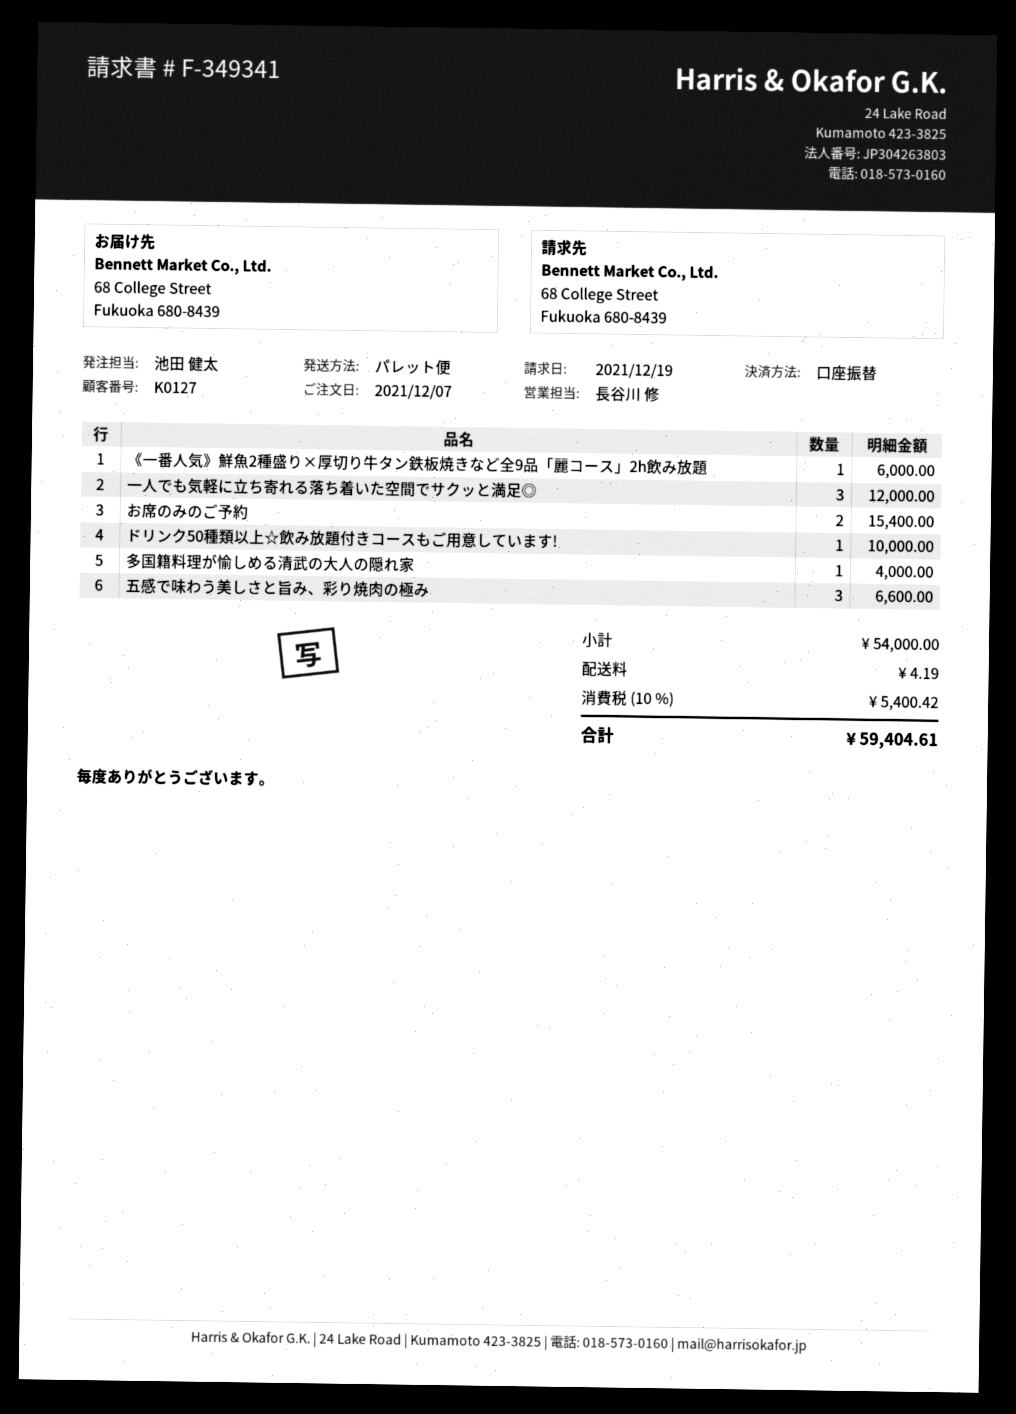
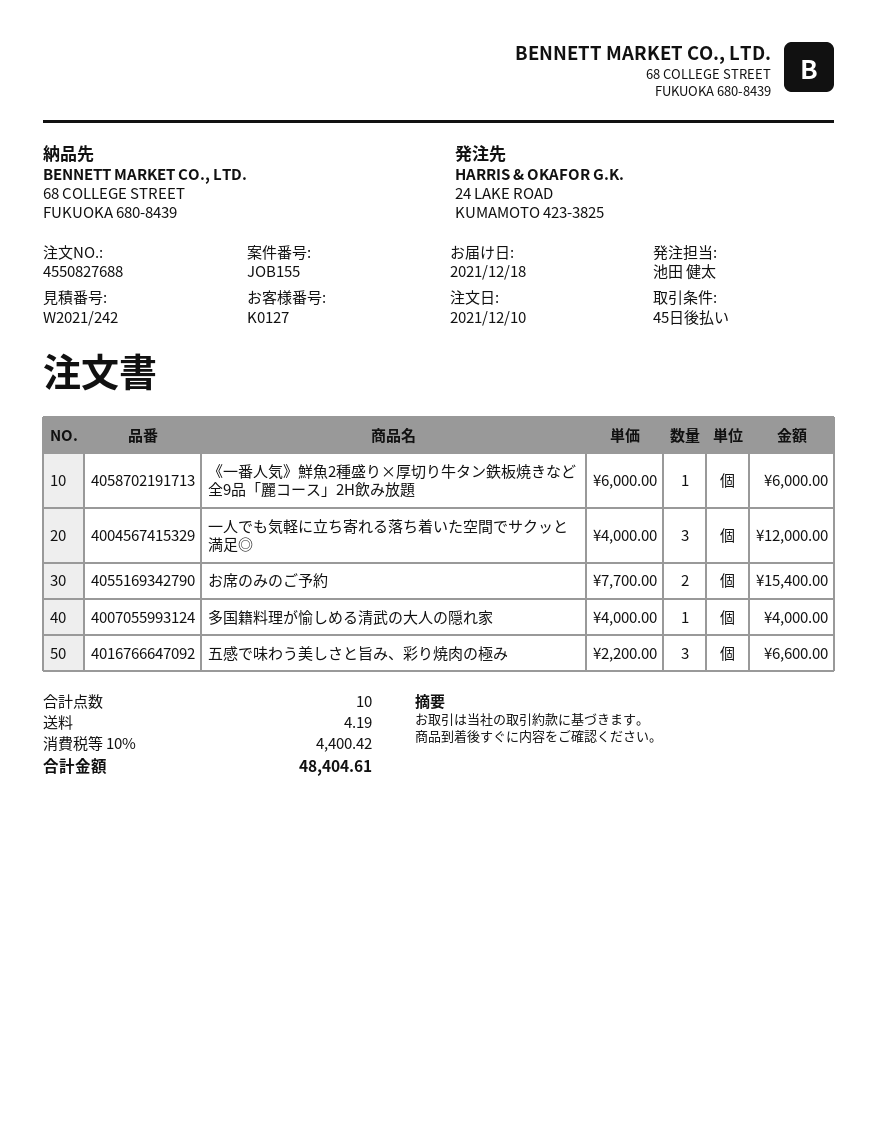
order date: 2021-12-07 -> 2021-12-10
ドリンク50種類以上☆飲み放題付きコースもご用意しています!: 1 for 10000.00 -> none
tax: 10% = 5400.42 -> 10% = 4400.42
total: 59404.61 -> 48404.61

